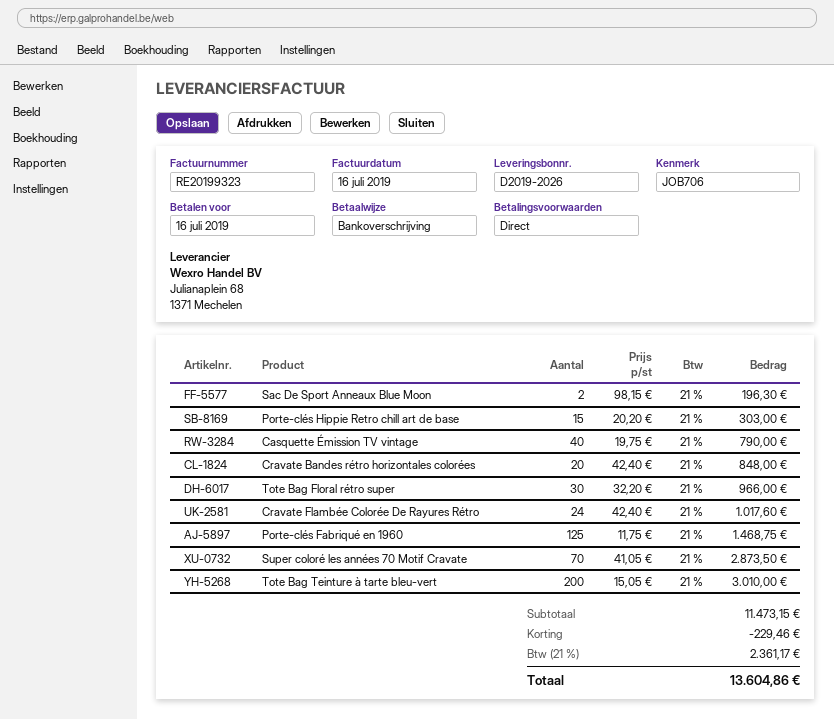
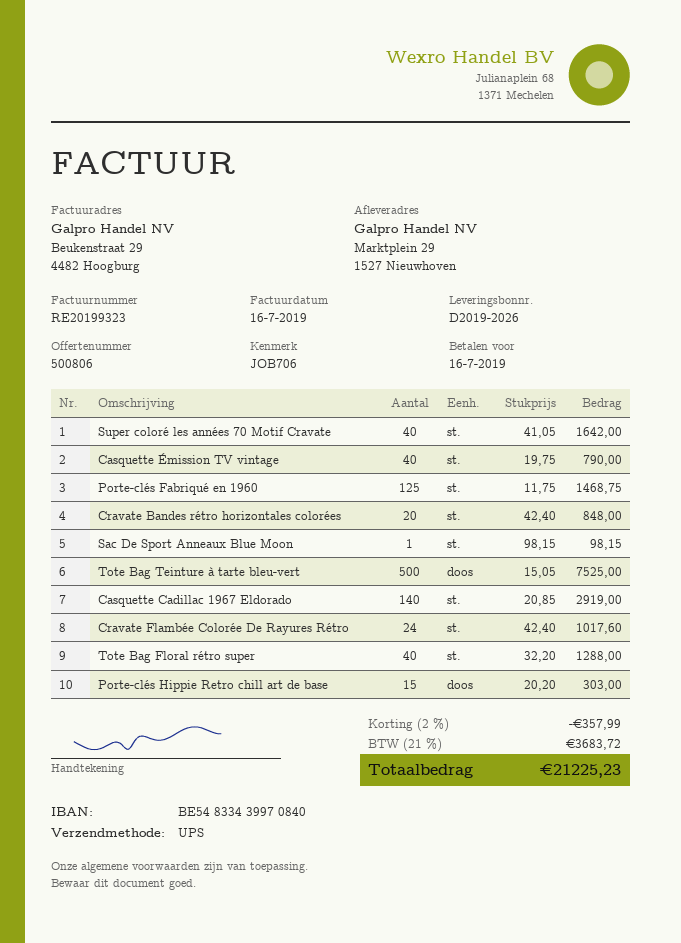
Sac De Sport Anneaux Blue Moon: 2 x 98.15 = 196.30 -> 1 x 98.15 = 98.15
Tote Bag Floral rétro super: 30 x 32.20 = 966.00 -> 40 x 32.20 = 1288.00
Super coloré les années 70 Motif Cravate: 70 x 41.05 = 2873.50 -> 40 x 41.05 = 1642.00
Tote Bag Teinture à tarte bleu-vert: 200 x 15.05 = 3010.00 -> 500 x 15.05 = 7525.00
Casquette Cadillac 1967 Eldorado: none -> 140 x 20.85 = 2919.00
discount: 229.46 -> 357.99
tax: 21% = 2361.17 -> 21% = 3683.72
total: 13604.86 -> 21225.23

